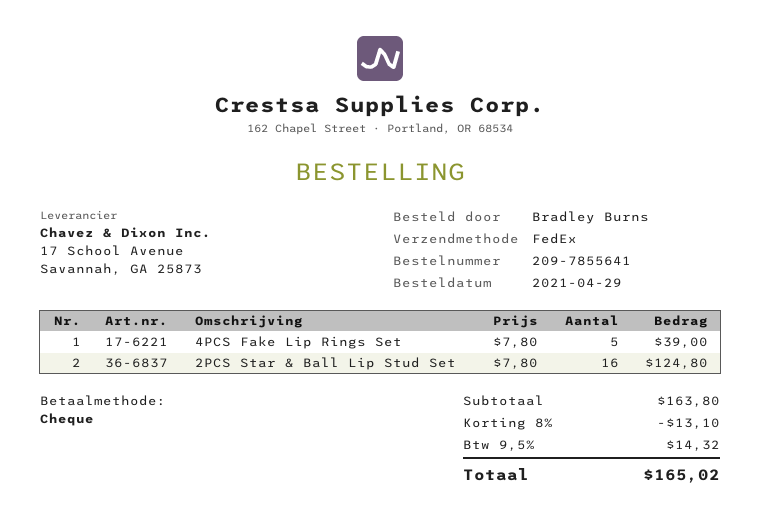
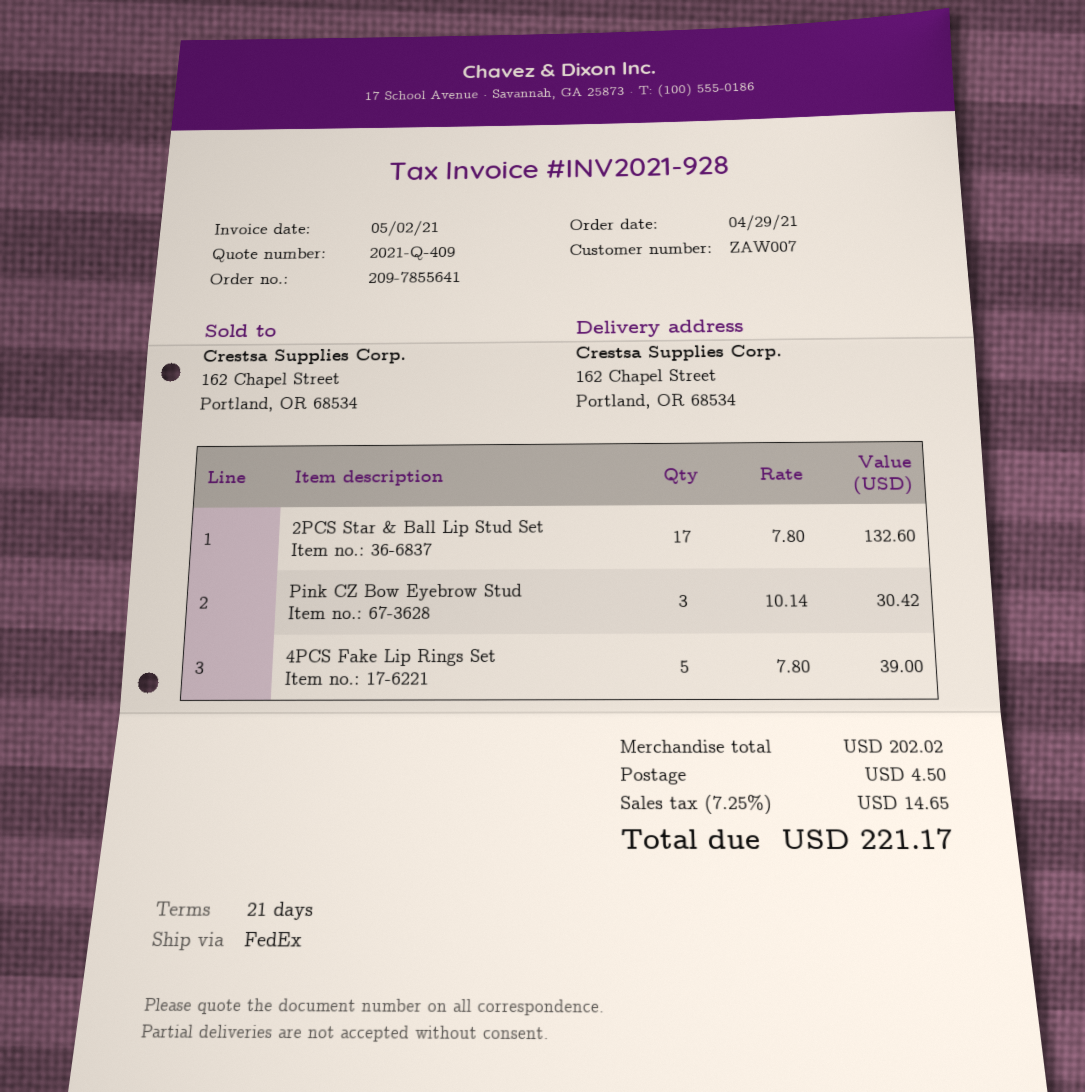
2PCS Star & Ball Lip Stud Set: 16 x 7.80 = 124.80 -> 17 x 7.80 = 132.60
Pink CZ Bow Eyebrow Stud: none -> 3 x 10.14 = 30.42
subtotal: 163.80 -> 202.02
discount: 8% = 13.10 -> none
shipping: none -> 4.50
tax: 9.5% = 14.32 -> 7.25% = 14.65
total: 165.02 -> 221.17

